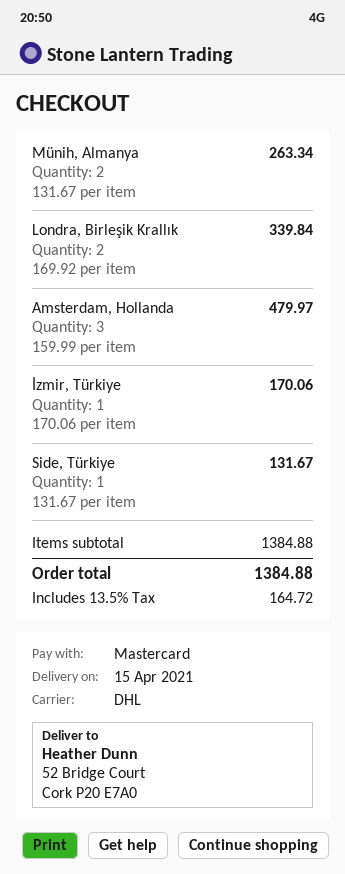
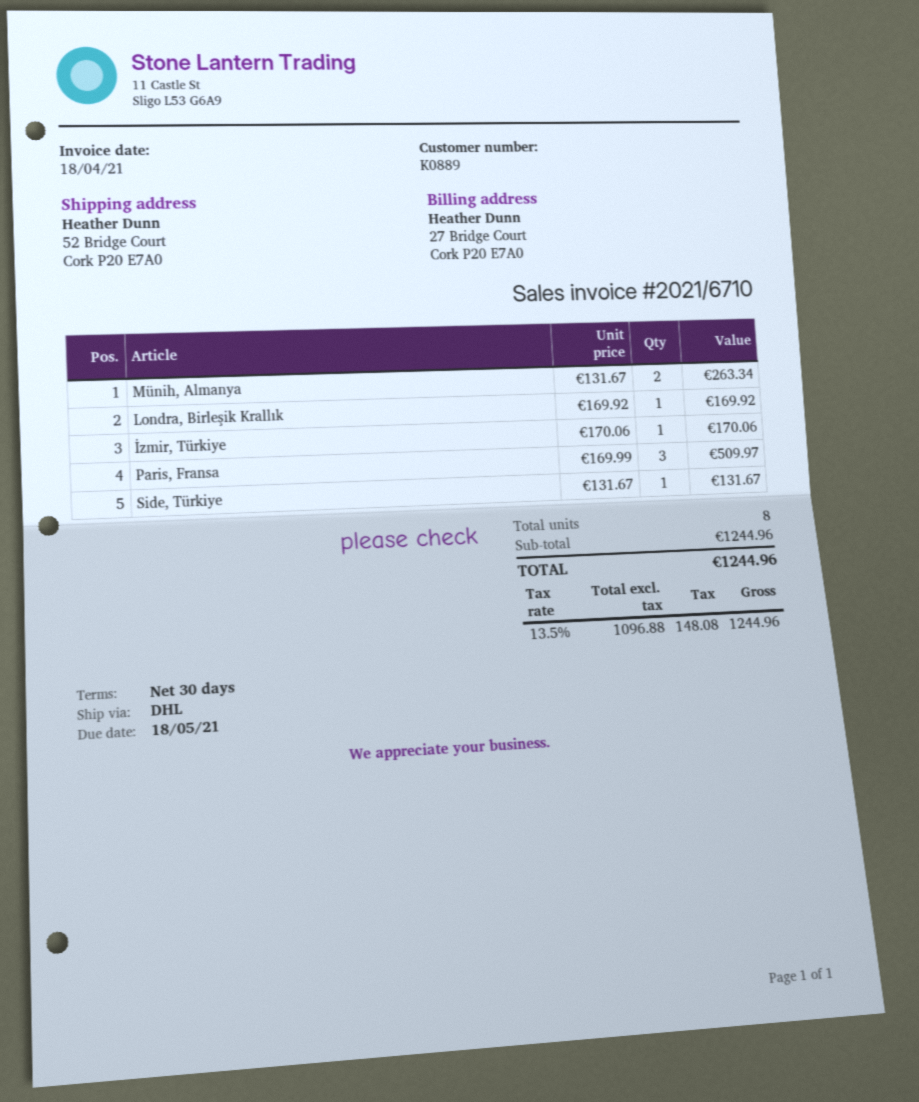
Londra, Birleşik Krallık: 2 x 169.92 = 339.84 -> 1 x 169.92 = 169.92
Amsterdam, Hollanda: 3 x 159.99 = 479.97 -> none
Paris, Fransa: none -> 3 x 169.99 = 509.97
subtotal: 1384.88 -> 1244.96
tax: 13.5% = 164.72 -> 13.5% = 148.08
total: 1384.88 -> 1244.96

